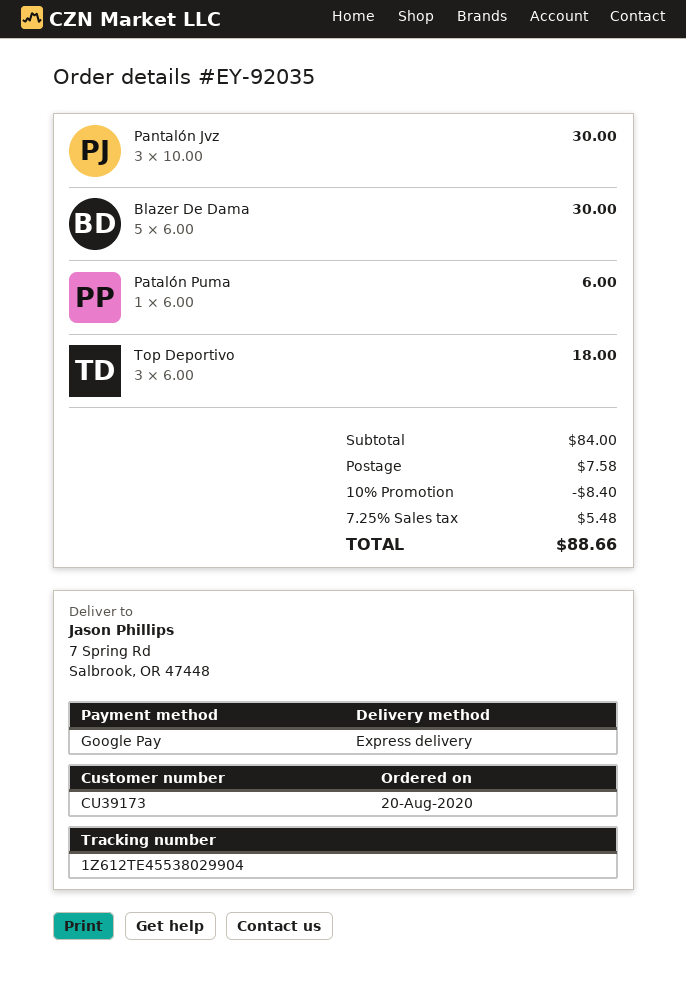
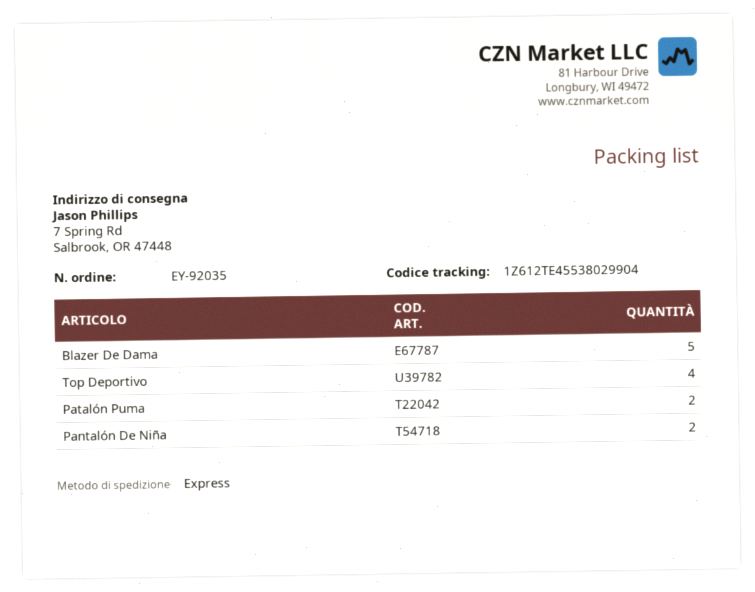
Pantalón Jvz: 3 -> none
Patalón Puma: 1 -> 2
Top Deportivo: 3 -> 4
Pantalón De Niña: none -> 2

